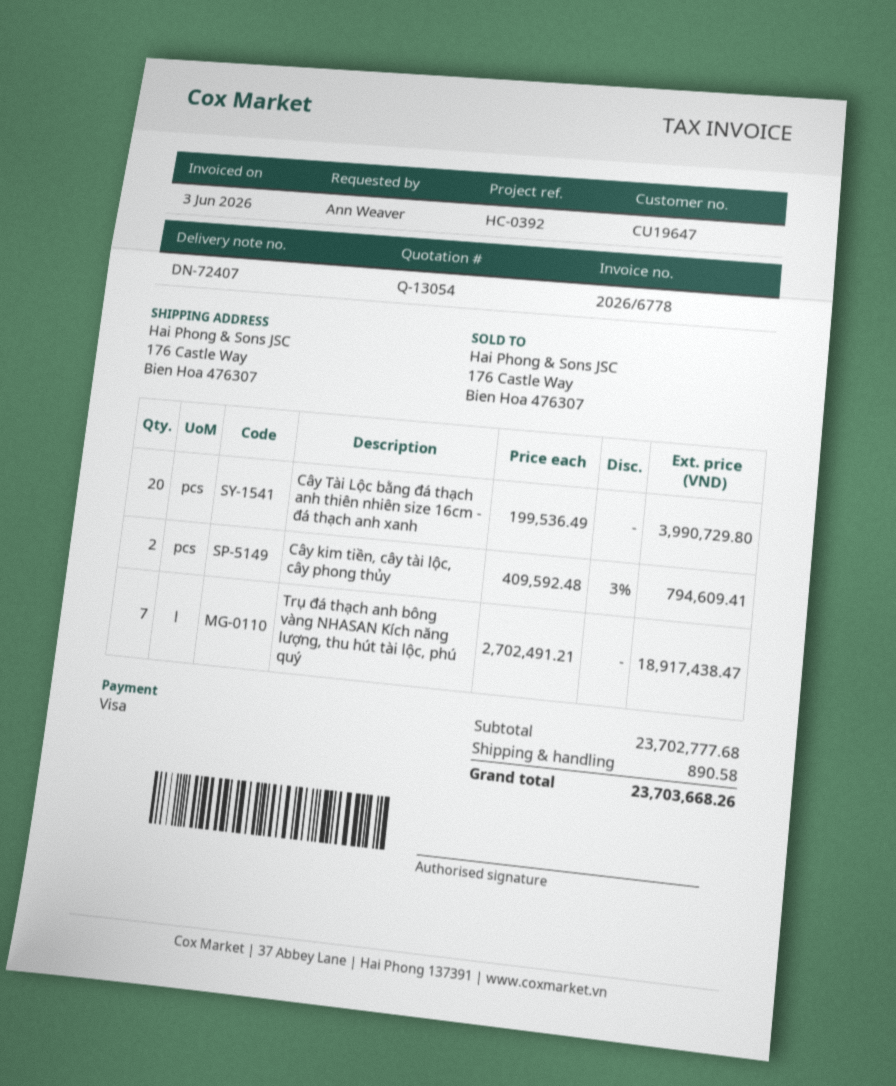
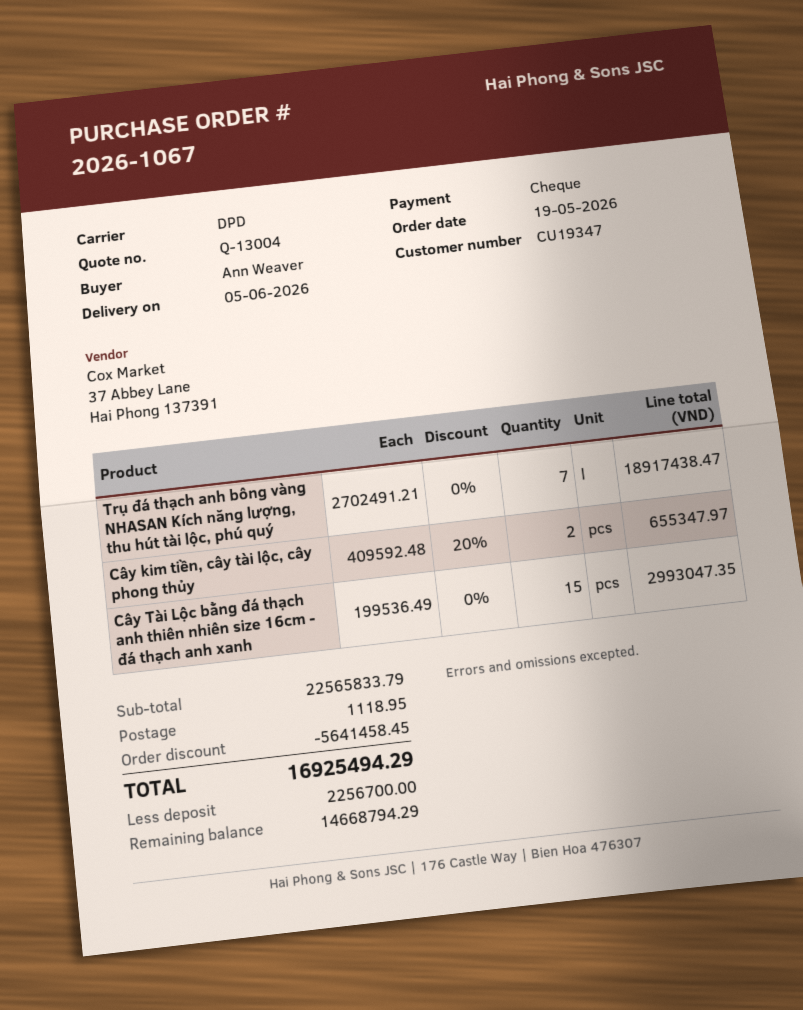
quote number: Q-13054 -> Q-13004
customer number: CU19647 -> CU19347
payment method: Visa -> cheque
Cây Tài Lộc bằng đá thạch anh thiên nhiên size 16cm - đá thạch anh xanh: 20 x 199536.49 = 3990729.80 -> 15 x 199536.49 = 2993047.35
Cây kim tiền, cây tài lộc, cây phong thủy: 2 x 409592.48 - 3% = 794609.41 -> 2 x 409592.48 - 20% = 655347.97
subtotal: 23702777.68 -> 22565833.79
discount: none -> 5641458.45
shipping: 890.58 -> 1118.95
total: 23703668.26 -> 16925494.29

